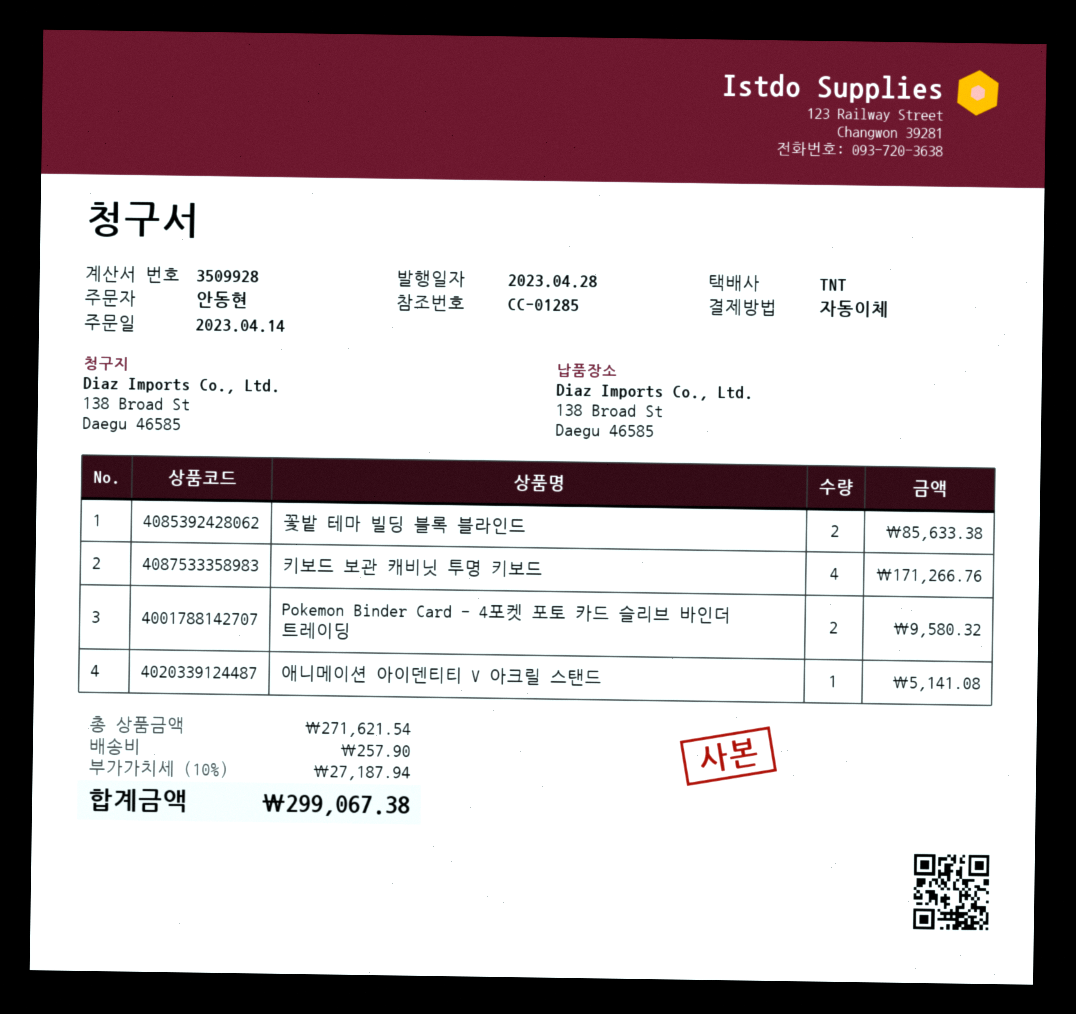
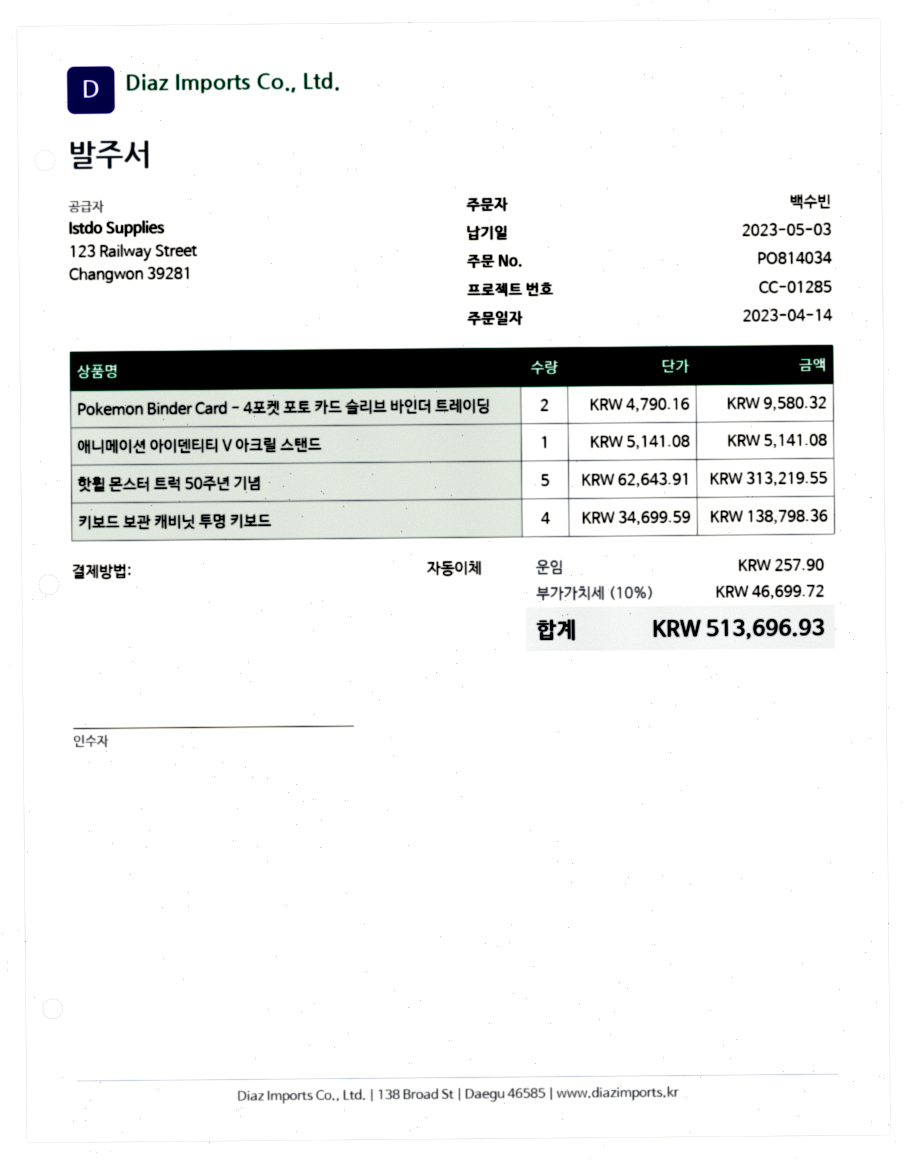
ordered by: 안동현 -> 백수빈
꽃밭 테마 빌딩 블록 블라인드: 2 for 85633.38 -> none
키보드 보관 캐비닛 투명 키보드: 4 for 171266.76 -> 4 for 138798.36
핫휠 몬스터 트럭 50주년 기념: none -> 5 for 313219.55
tax: 10% = 27187.94 -> 10% = 46699.72
total: 299067.38 -> 513696.93

